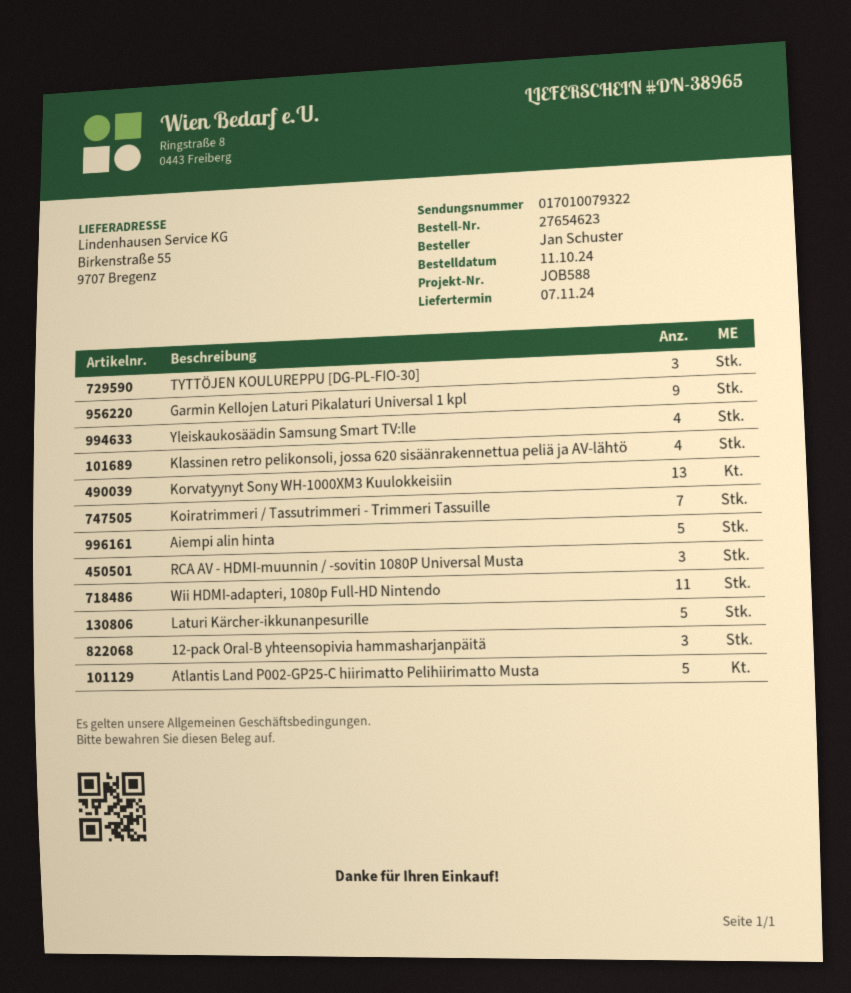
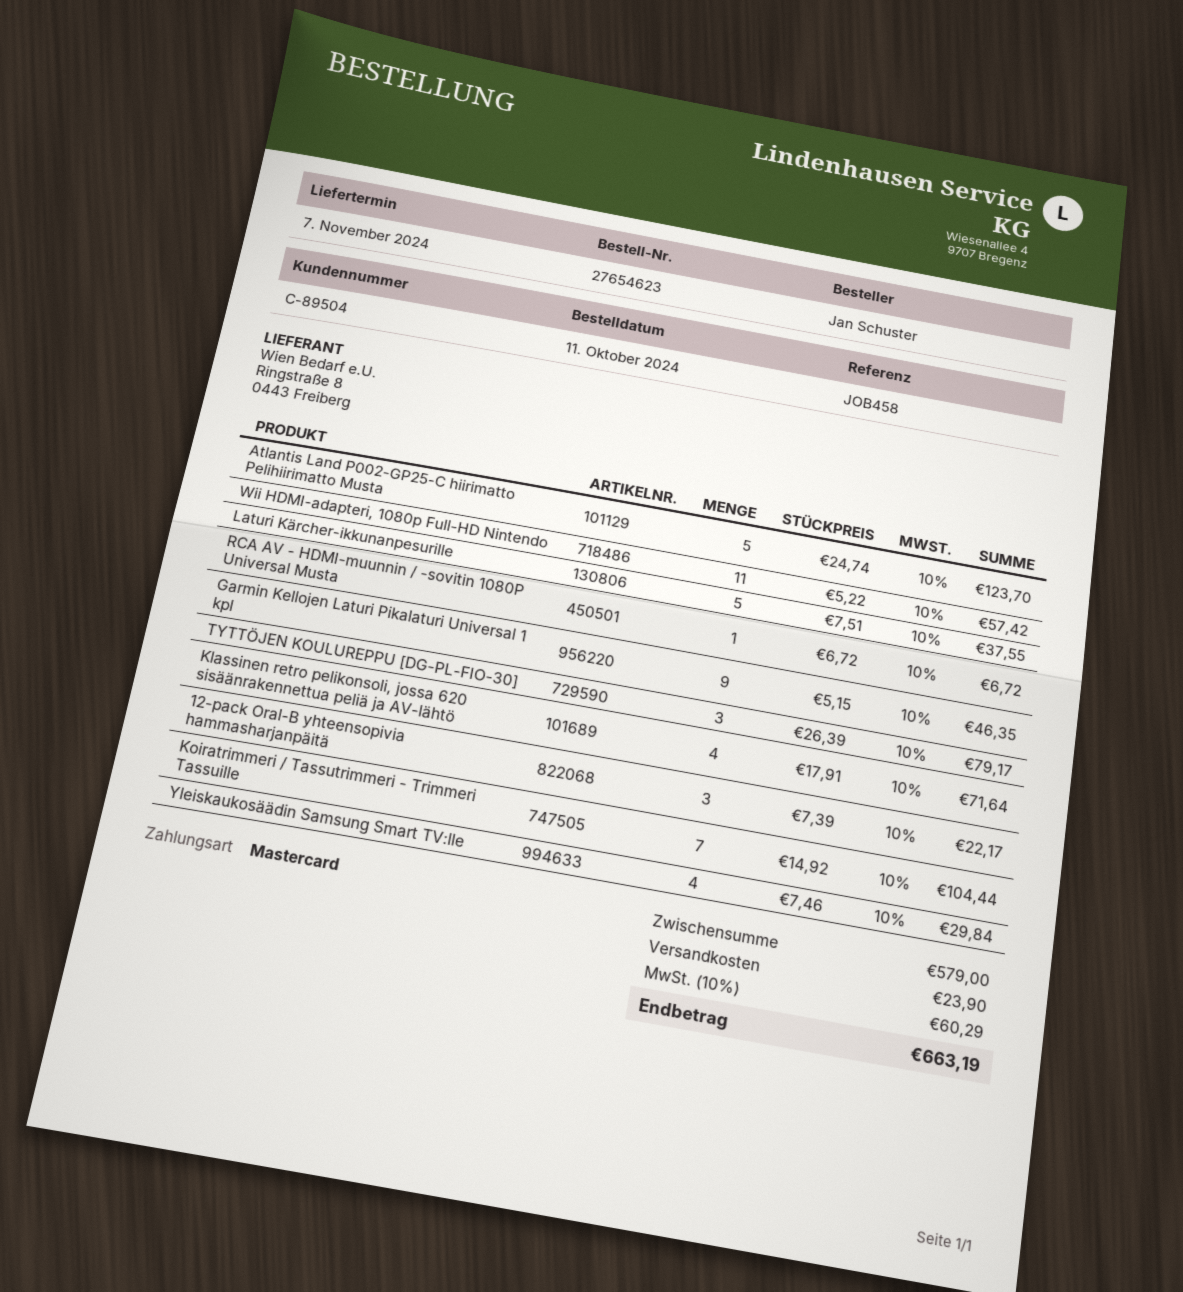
reference: JOB588 -> JOB458
Korvatyynyt Sony WH-1000XM3 Kuulokkeisiin: 13 -> none
Aiempi alin hinta: 5 -> none
RCA AV - HDMI-muunnin / -sovitin 1080P Universal Musta: 3 -> 1

